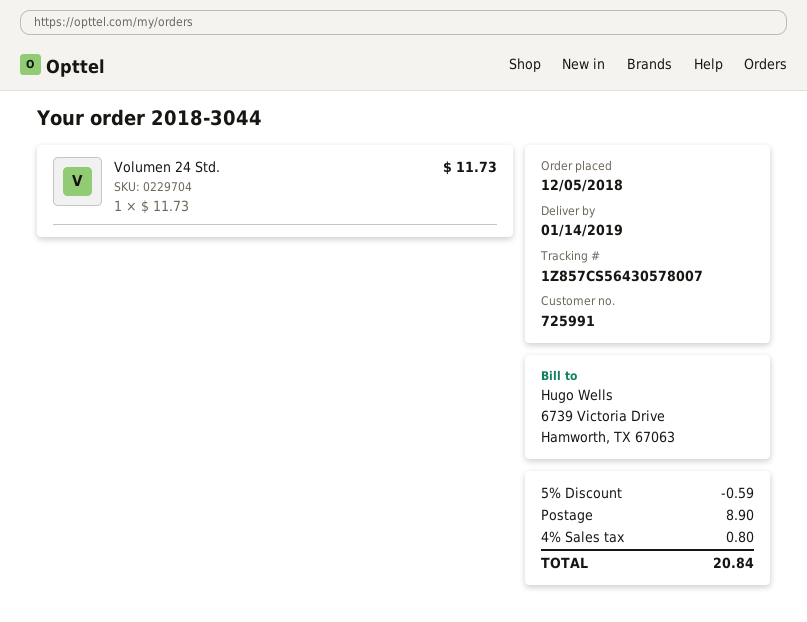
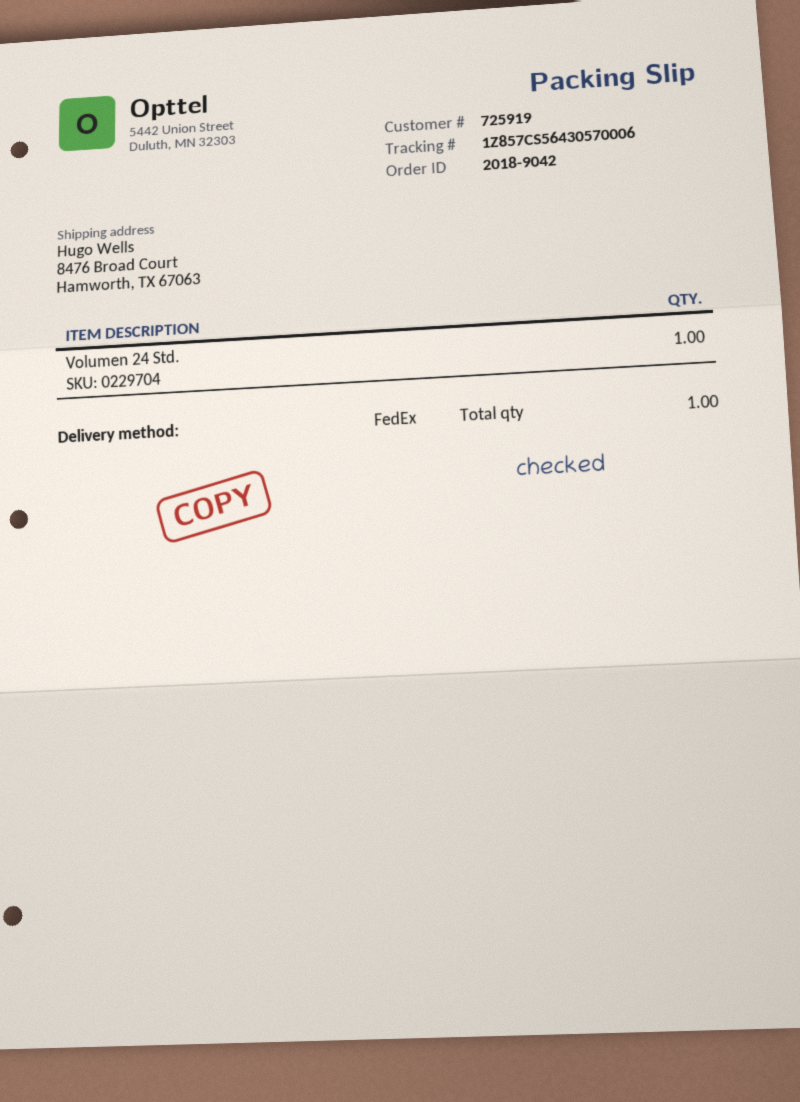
order number: 2018-3044 -> 2018-9042
customer number: 725991 -> 725919
tracking number: 1Z857CS56430578007 -> 1Z857CS56430570006

